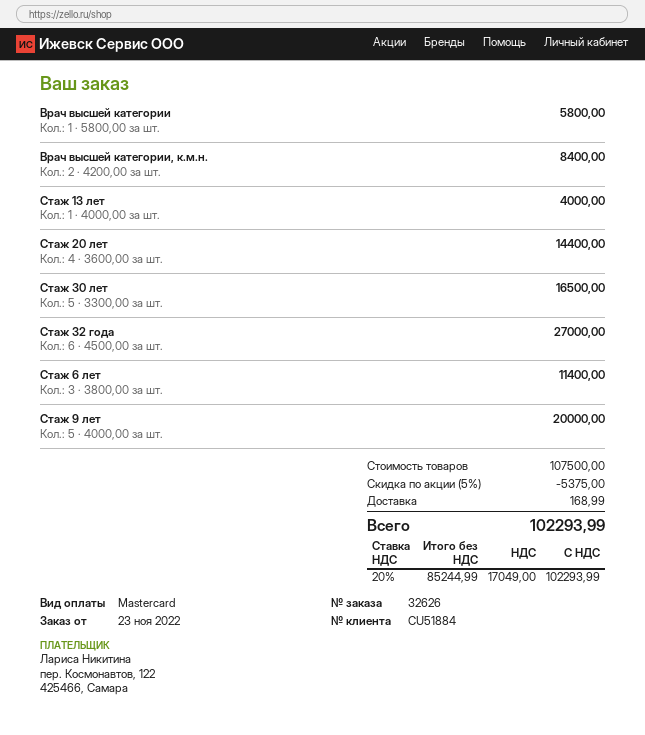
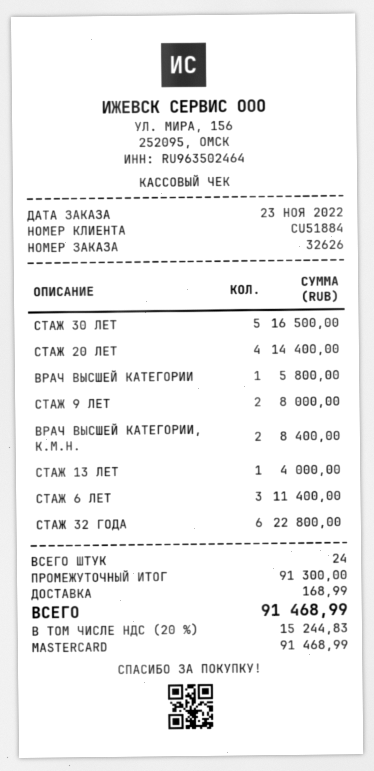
Стаж 32 года: 6 for 27000.00 -> 6 for 22800.00
Стаж 9 лет: 5 for 20000.00 -> 2 for 8000.00
subtotal: 107500.00 -> 91300.00
discount: 5% = 5375.00 -> none
tax: 20% = 17049.00 -> 20% = 15244.83
total: 102293.99 -> 91468.99

